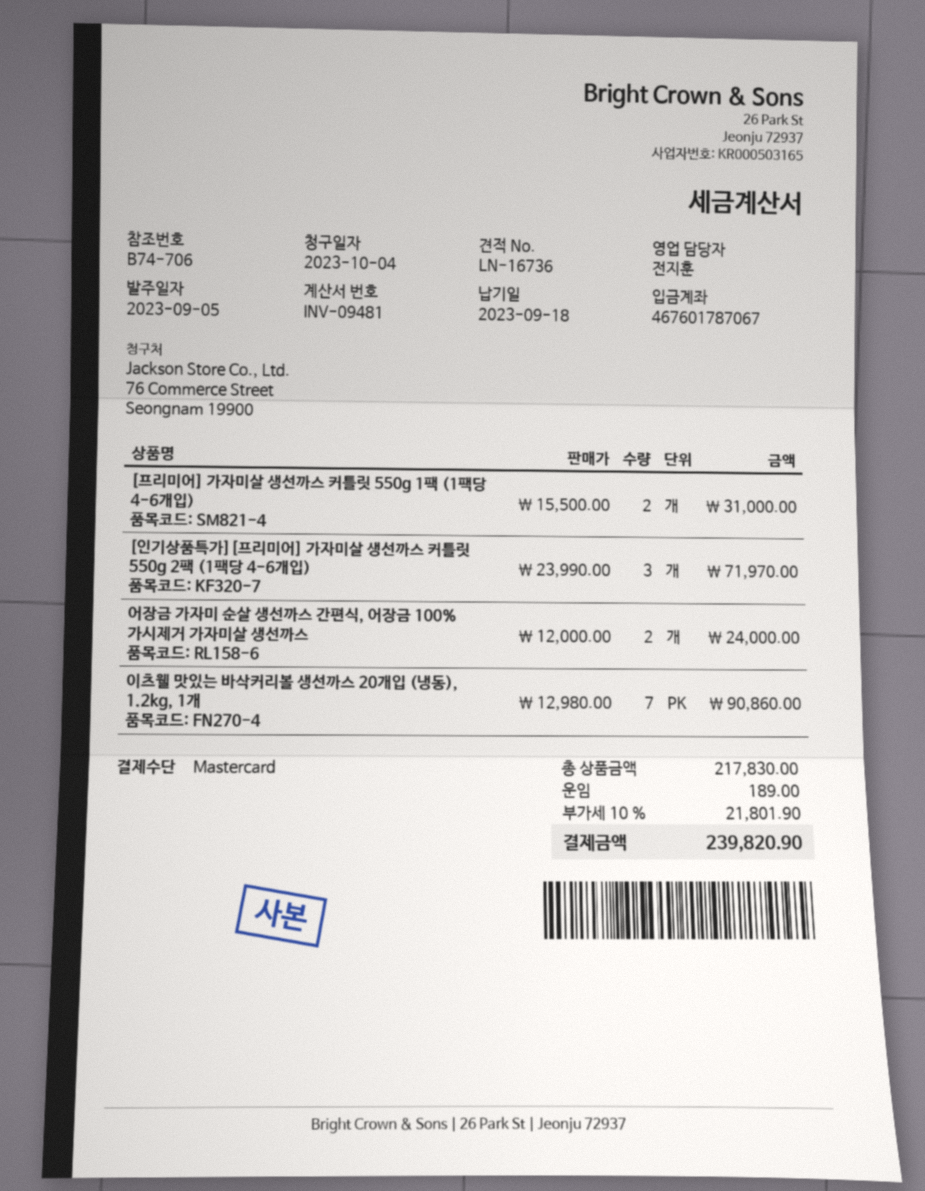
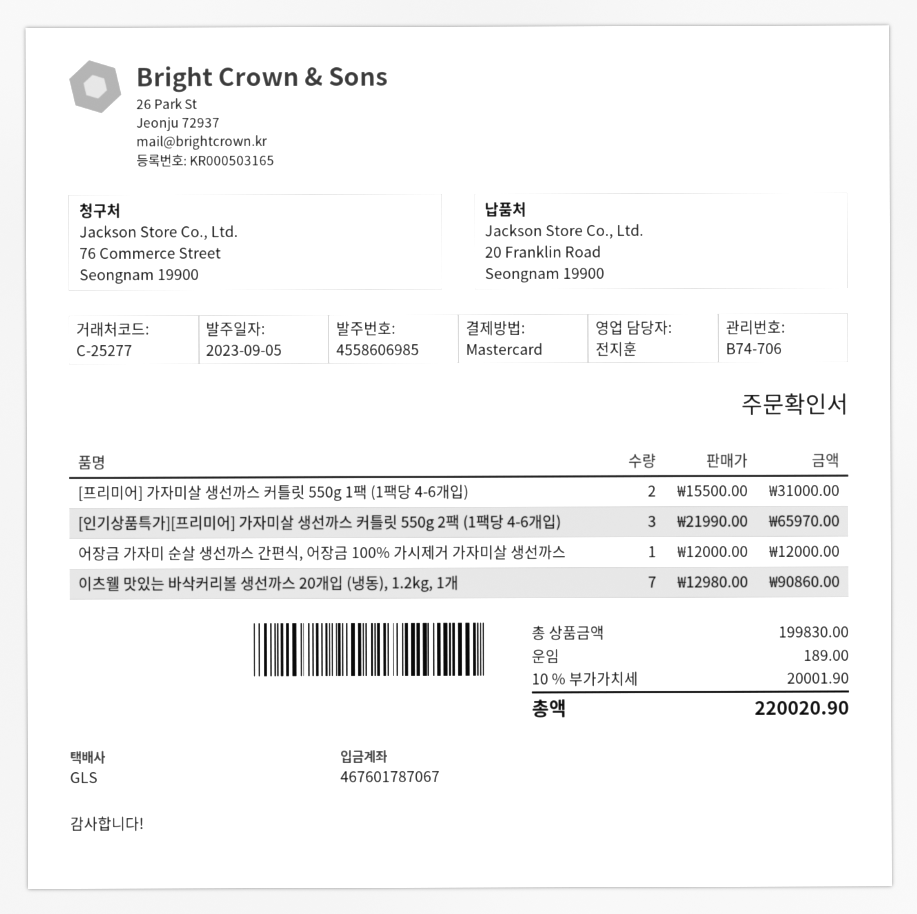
[인기상품특가][프리미어] 가자미살 생선까스 커틀릿 550g 2팩 (1팩당 4-6개입): 3 x 23990.00 = 71970.00 -> 3 x 21990.00 = 65970.00
어장금 가자미 순살 생선까스 간편식, 어장금 100% 가시제거 가자미살 생선까스: 2 x 12000.00 = 24000.00 -> 1 x 12000.00 = 12000.00
subtotal: 217830.00 -> 199830.00
tax: 10% = 21801.90 -> 10% = 20001.90
total: 239820.90 -> 220020.90

